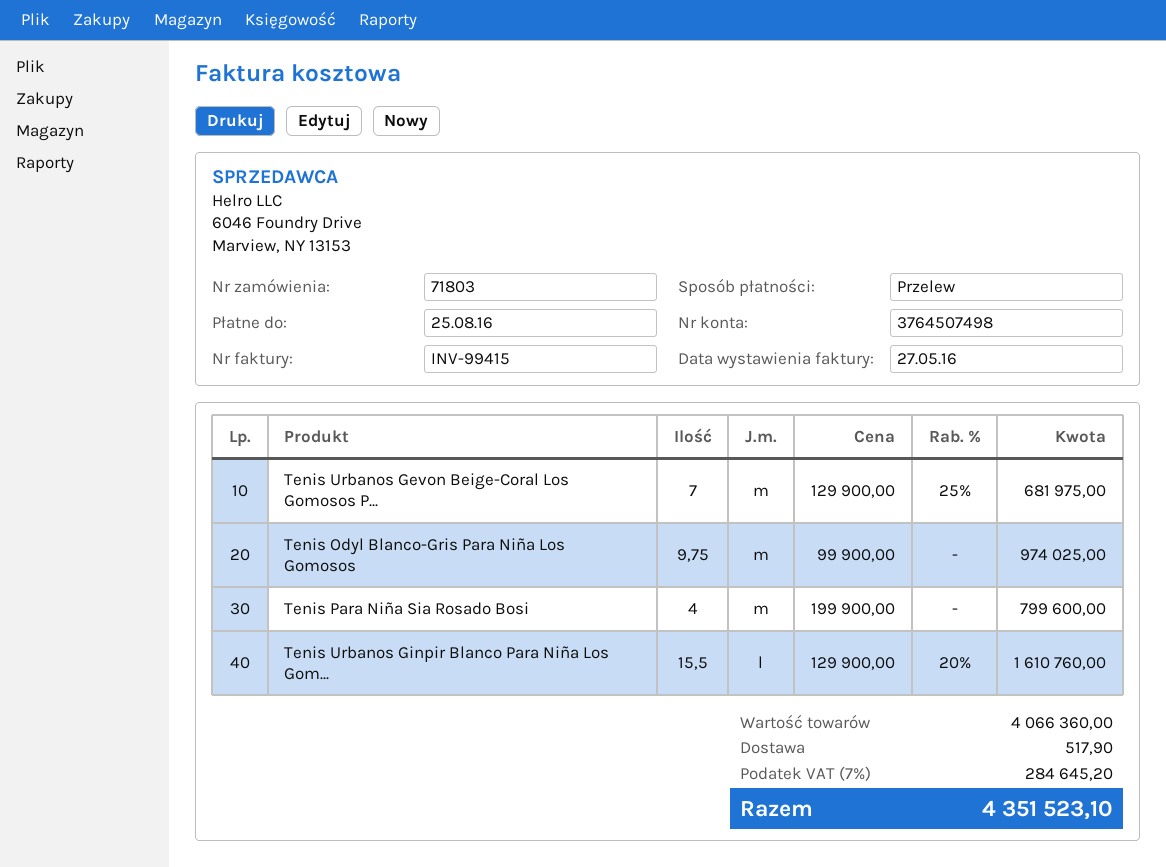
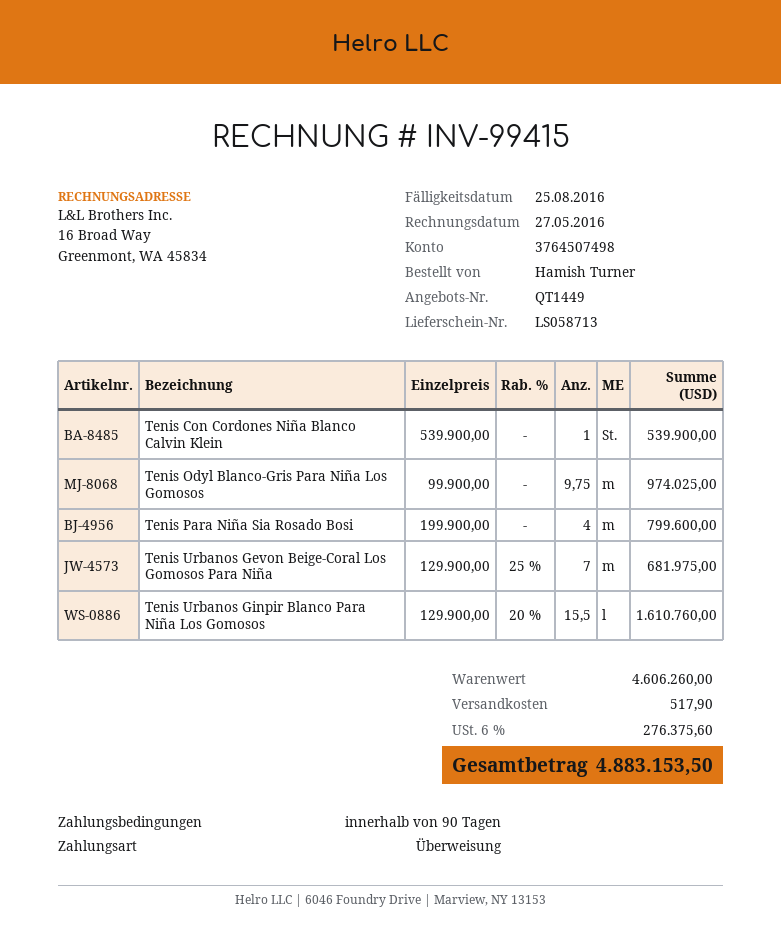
Tenis Con Cordones Niña Blanco Calvin Klein: none -> 1 x 539900.00 = 539900.00
subtotal: 4066360.00 -> 4606260.00
tax: 7% = 284645.20 -> 6% = 276375.60
total: 4351523.10 -> 4883153.50

